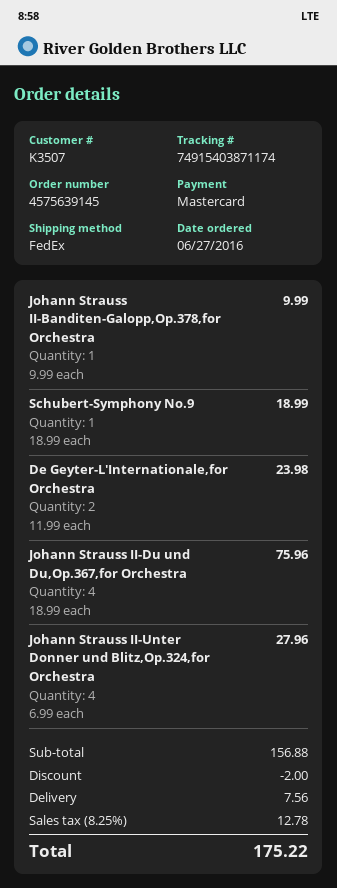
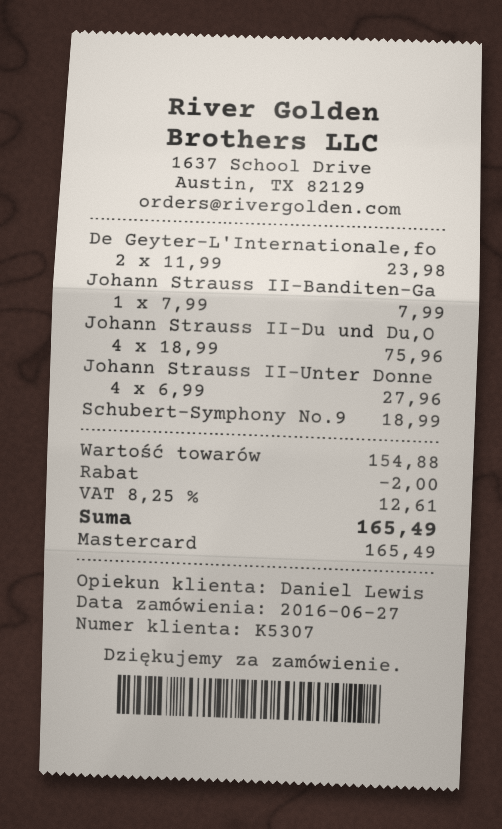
customer number: K3507 -> K5307
Johann Strauss II-Banditen-Galopp,Op.378,for Orchestra: 1 x 9.99 = 9.99 -> 1 x 7.99 = 7.99
subtotal: 156.88 -> 154.88
shipping: 7.56 -> none
tax: 8.25% = 12.78 -> 8.25% = 12.61
total: 175.22 -> 165.49

